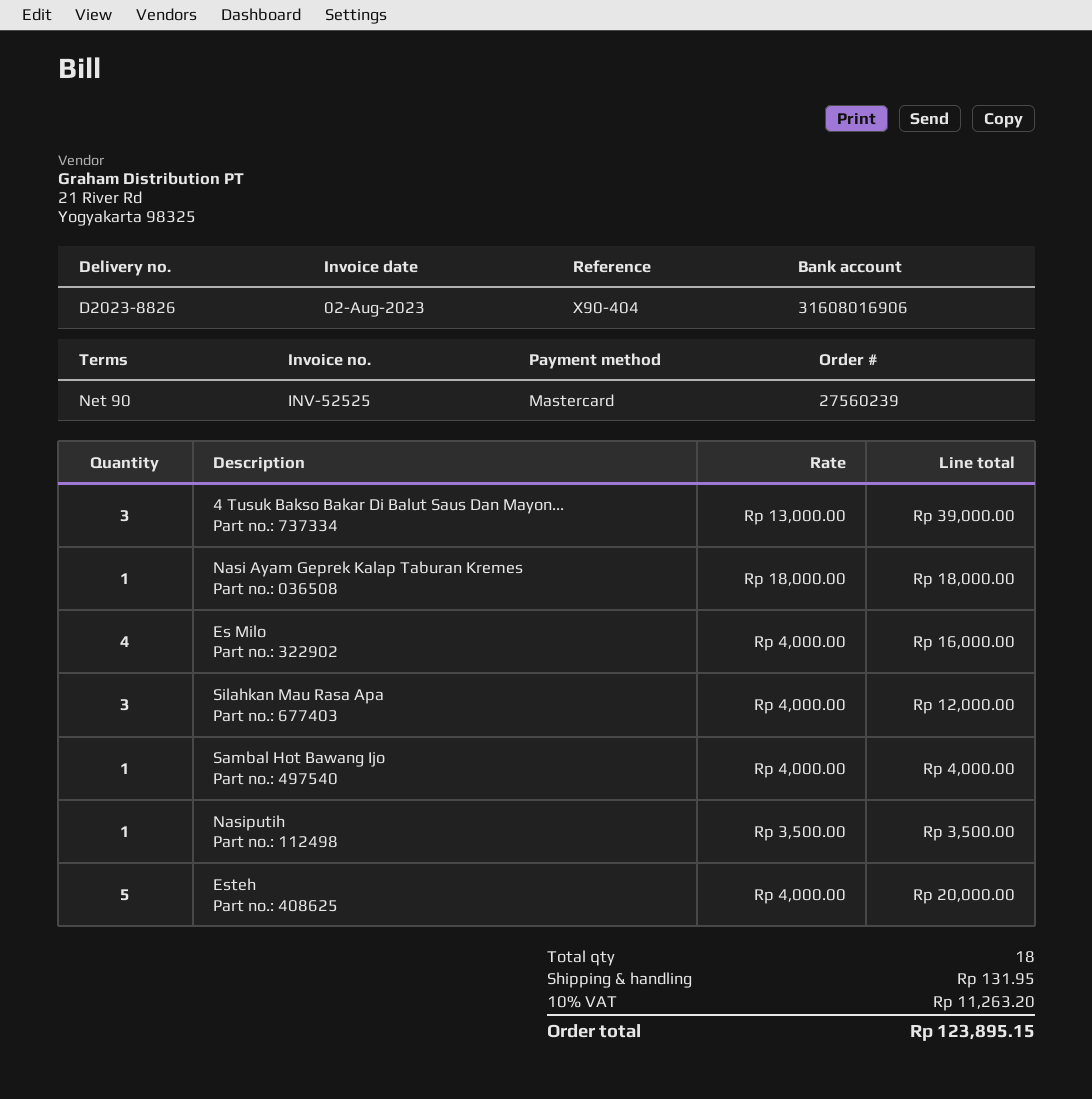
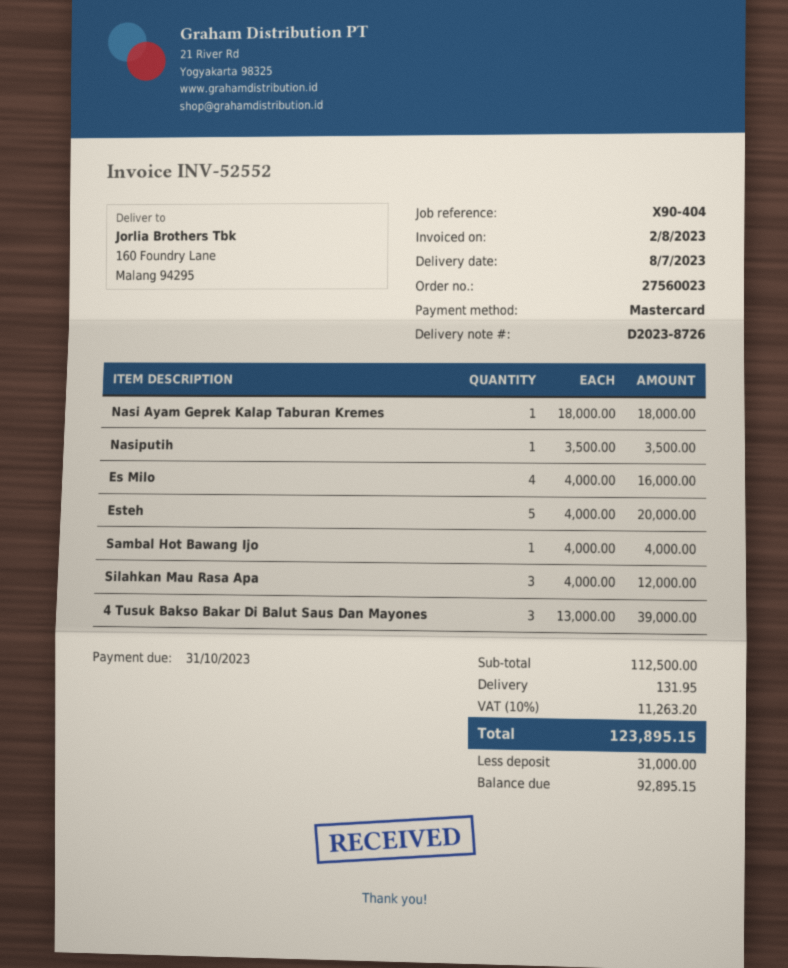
order number: 27560239 -> 27560023
delivery note number: D2023-8826 -> D2023-8726
invoice number: INV-52525 -> INV-52552

